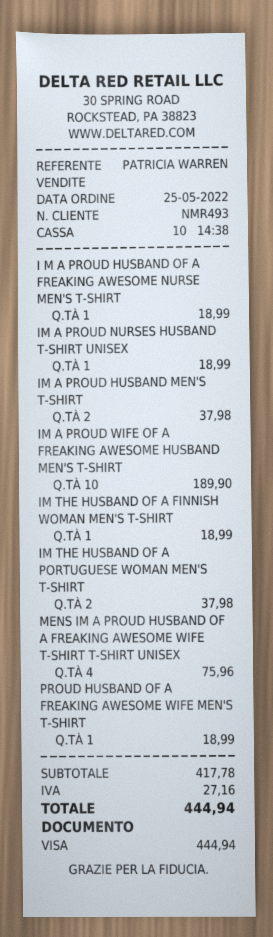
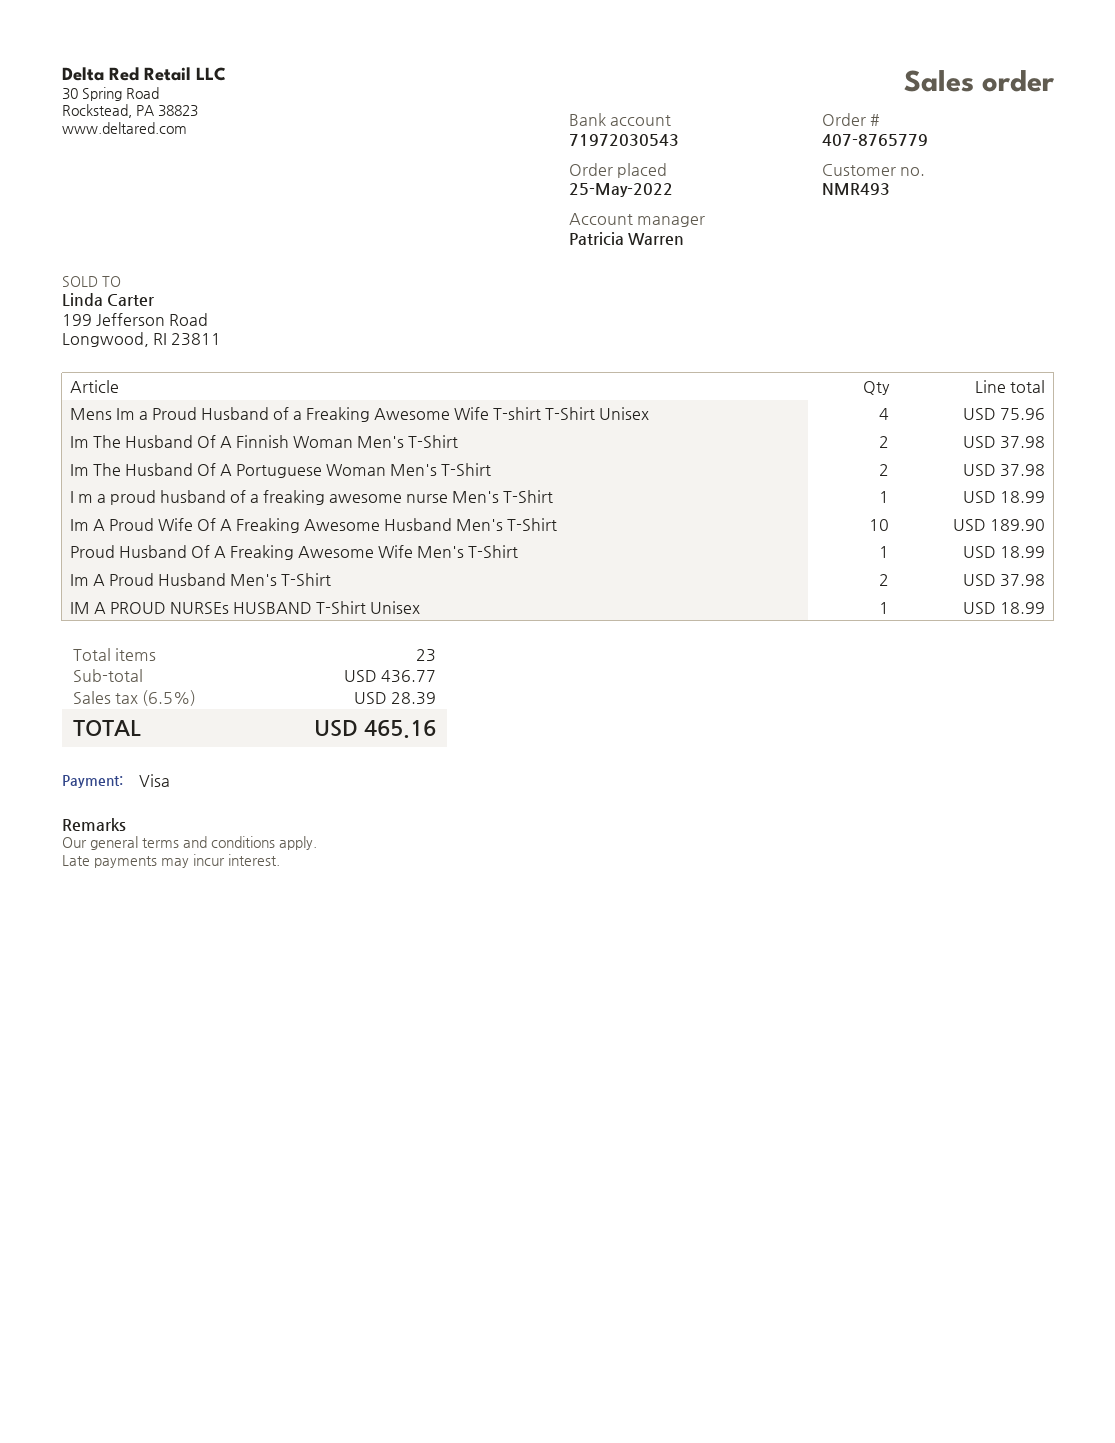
IM THE HUSBAND OF A FINNISH WOMAN MEN'S T-SHIRT: 1 for 18.99 -> 2 for 37.98
subtotal: 417.78 -> 436.77
tax: 27.16 -> 28.39
total: 444.94 -> 465.16

